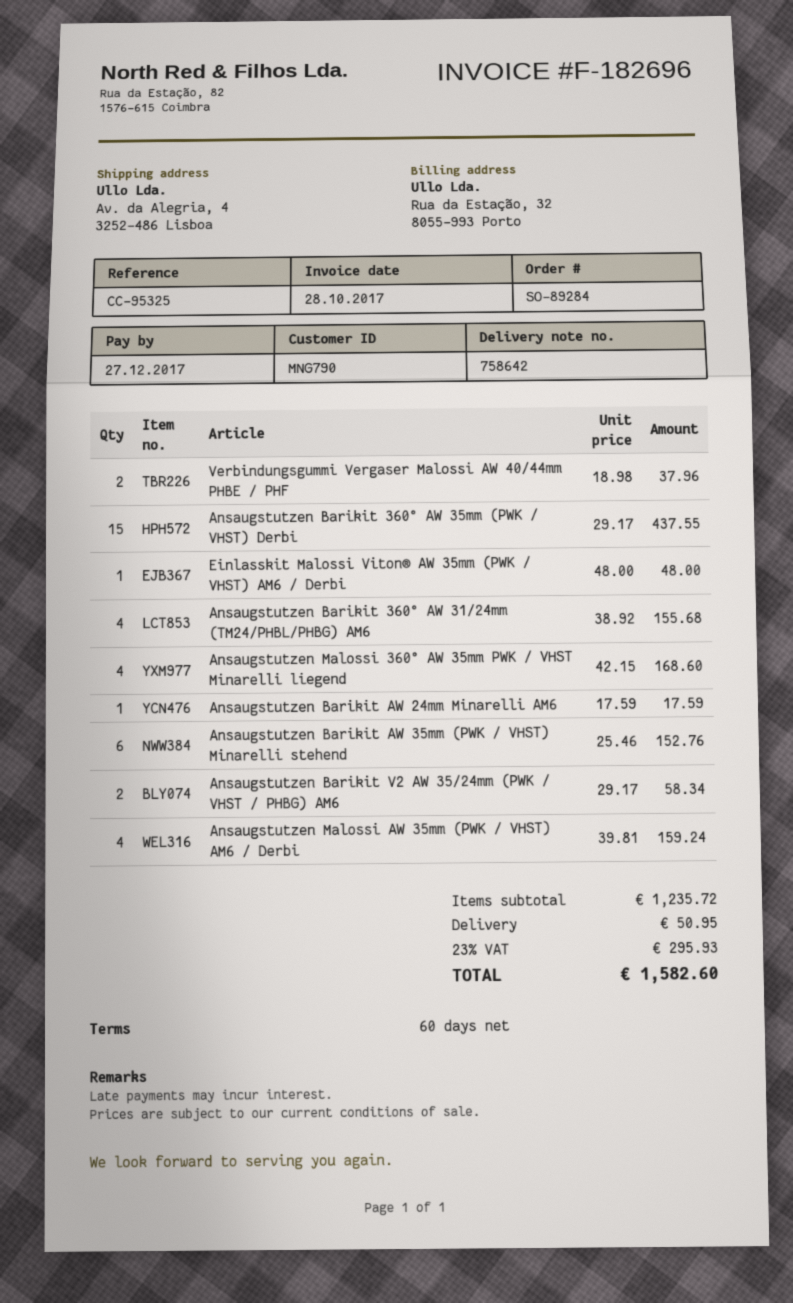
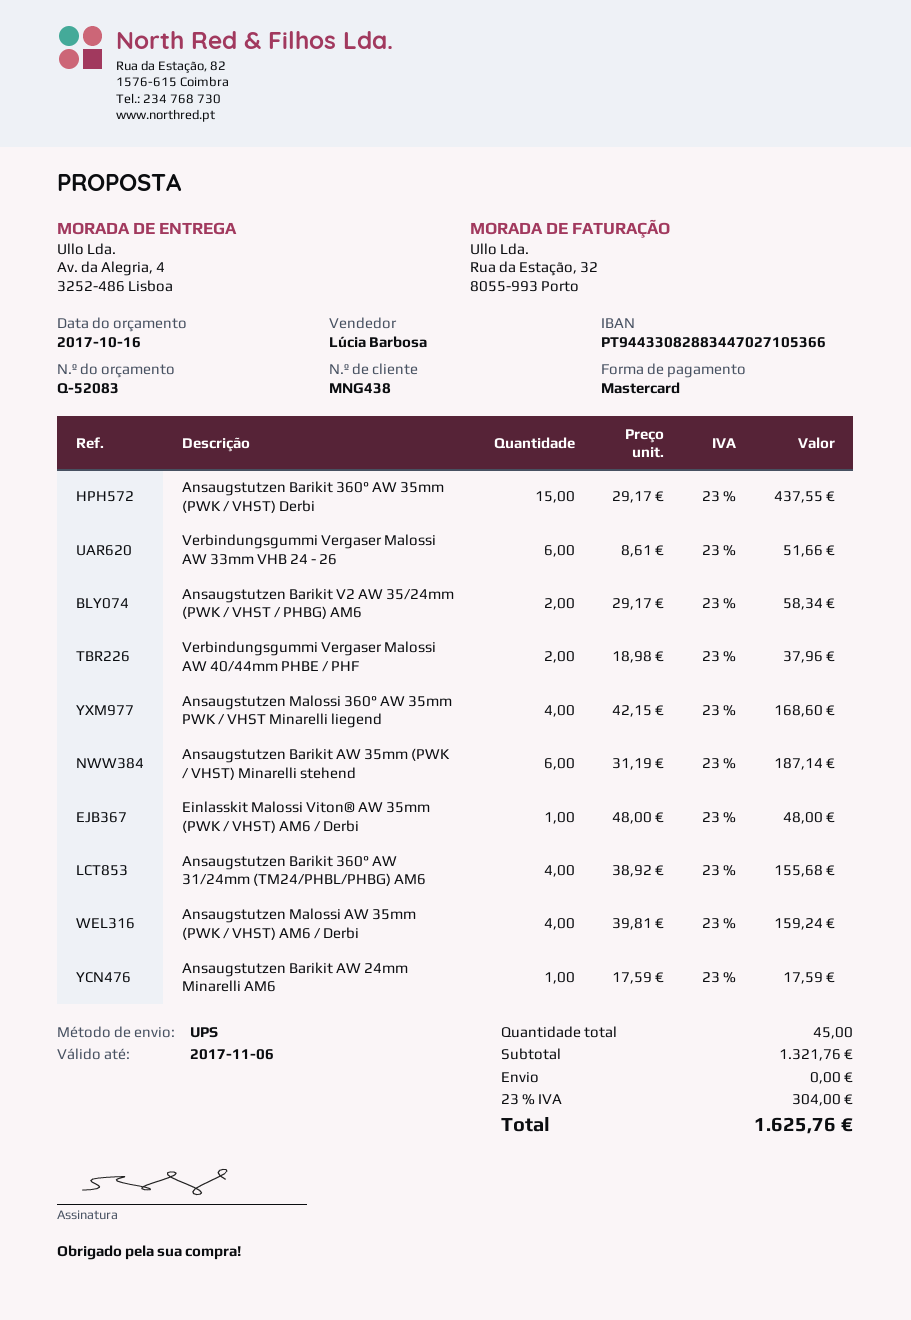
customer number: MNG790 -> MNG438
Ansaugstutzen Barikit AW 35mm (PWK / VHST) Minarelli stehend: 6 x 25.46 = 152.76 -> 6 x 31.19 = 187.14
Verbindungsgummi Vergaser Malossi AW 33mm VHB 24 - 26: none -> 6 x 8.61 = 51.66
subtotal: 1235.72 -> 1321.76
shipping: 50.95 -> 0.00
tax: 23% = 295.93 -> 23% = 304.00
total: 1582.60 -> 1625.76

